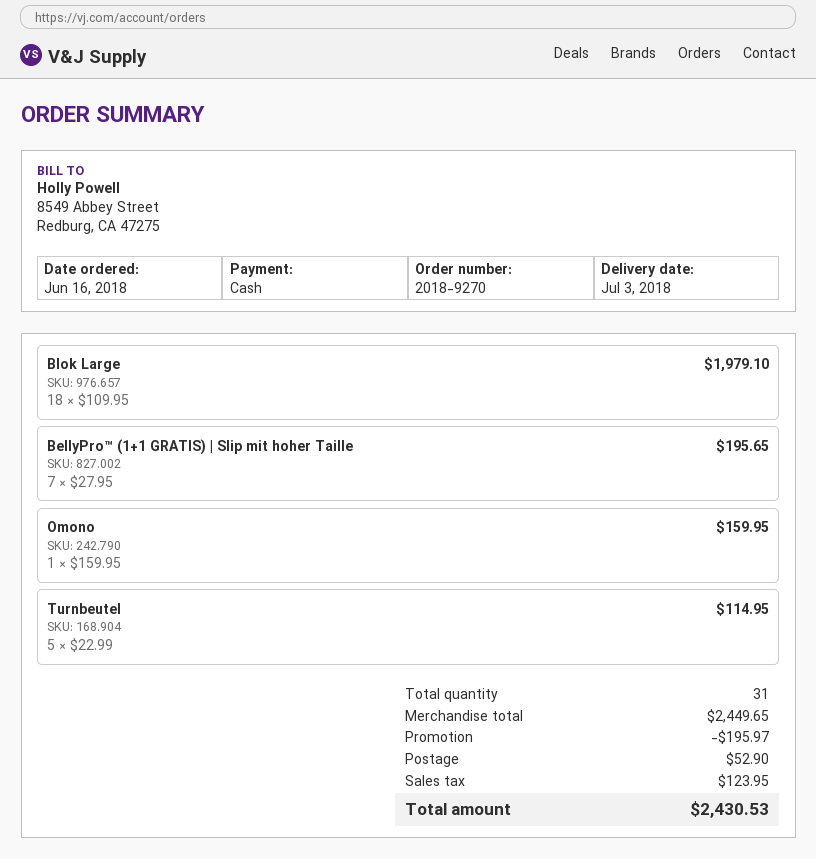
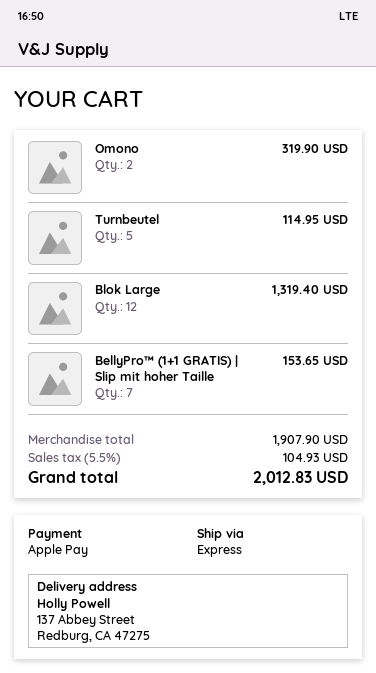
payment method: cash -> Apple Pay
Blok Large: 18 for 1979.10 -> 12 for 1319.40
BellyPro™ (1+1 GRATIS) | Slip mit hoher Taille: 7 for 195.65 -> 7 for 153.65
Omono: 1 for 159.95 -> 2 for 319.90
subtotal: 2449.65 -> 1907.90
discount: 195.97 -> none
shipping: 52.90 -> none
tax: 123.95 -> 104.93
total: 2430.53 -> 2012.83

